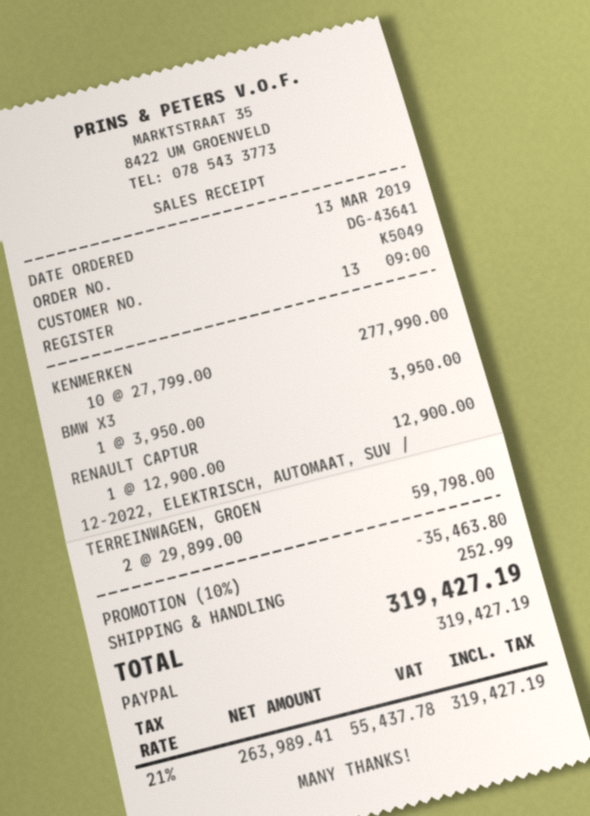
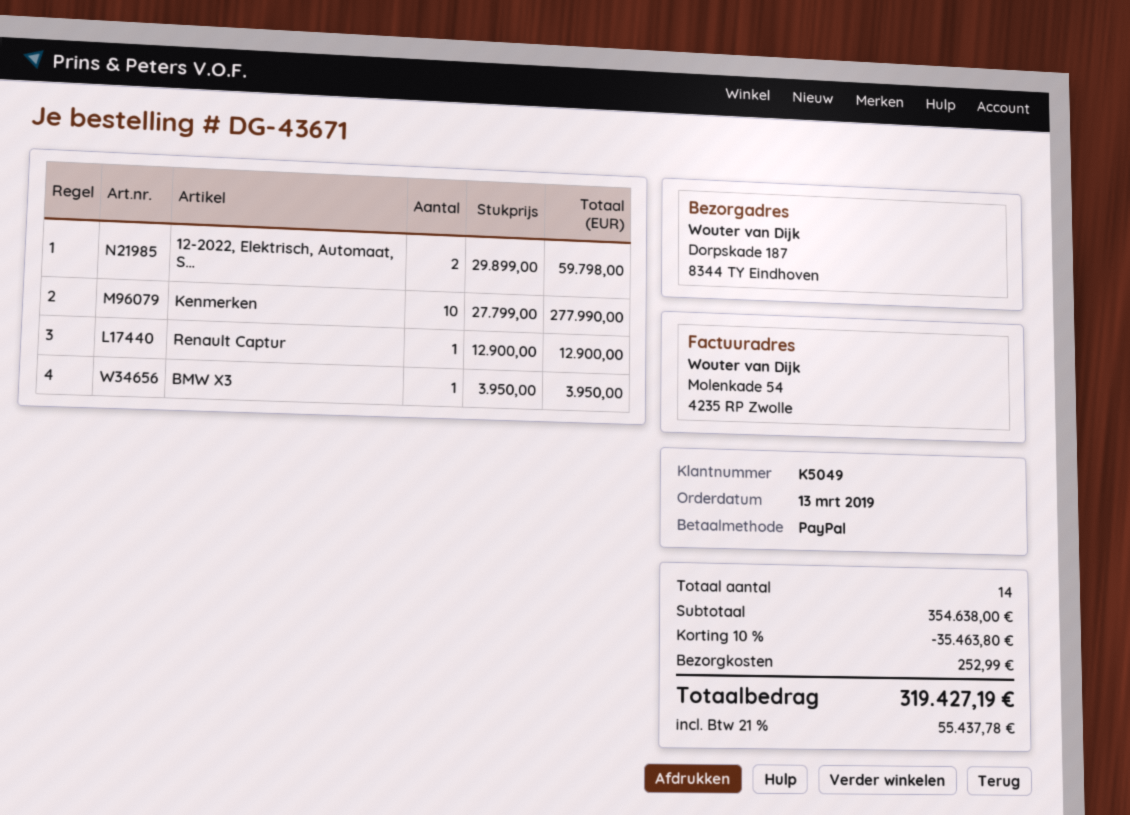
order number: DG-43641 -> DG-43671

